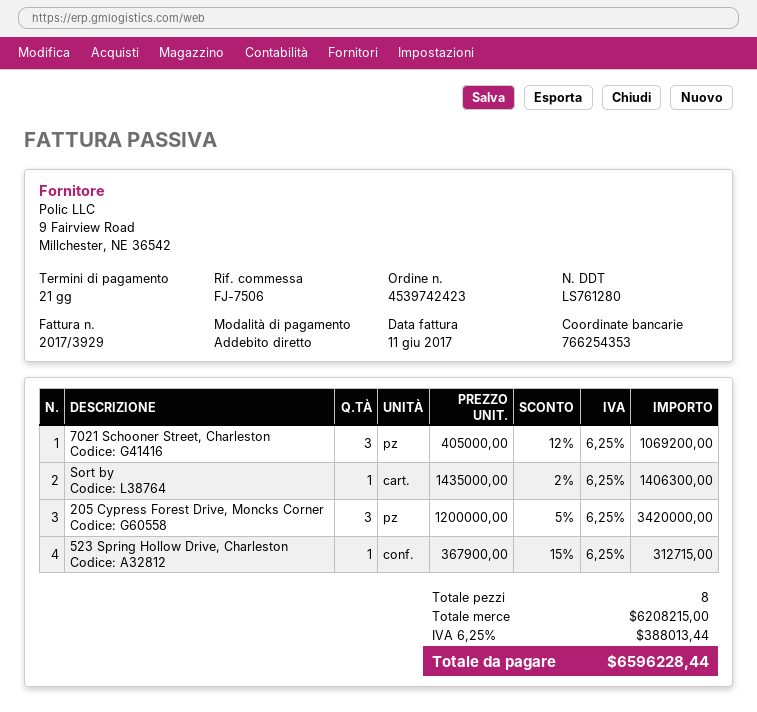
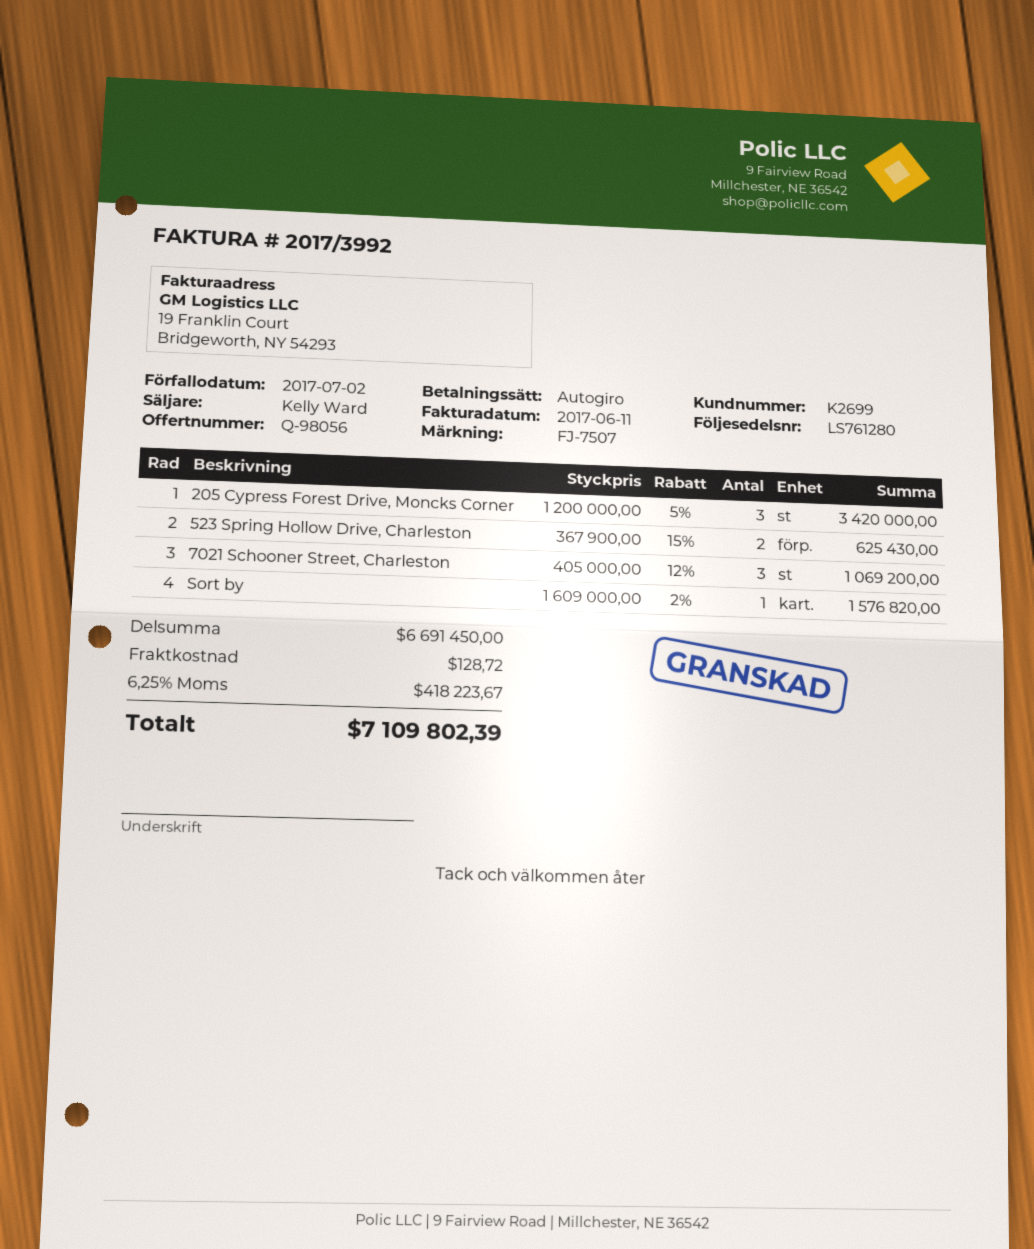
invoice number: 2017/3929 -> 2017/3992
reference: FJ-7506 -> FJ-7507
Sort by: 1 x 1435000.00 - 2% = 1406300.00 -> 1 x 1609000.00 - 2% = 1576820.00
523 Spring Hollow Drive, Charleston: 1 x 367900.00 - 15% = 312715.00 -> 2 x 367900.00 - 15% = 625430.00
subtotal: 6208215.00 -> 6691450.00
shipping: none -> 128.72
tax: 6.25% = 388013.44 -> 6.25% = 418223.67
total: 6596228.44 -> 7109802.39

